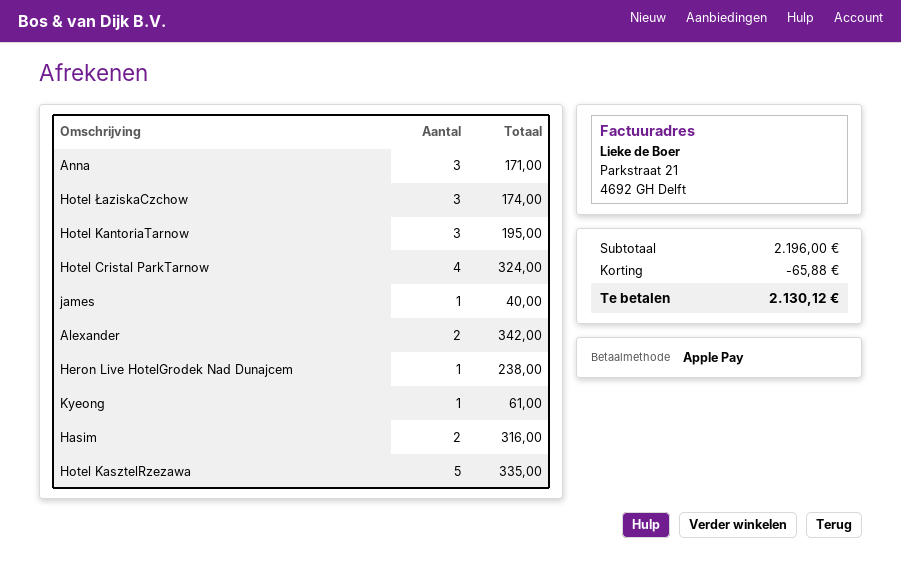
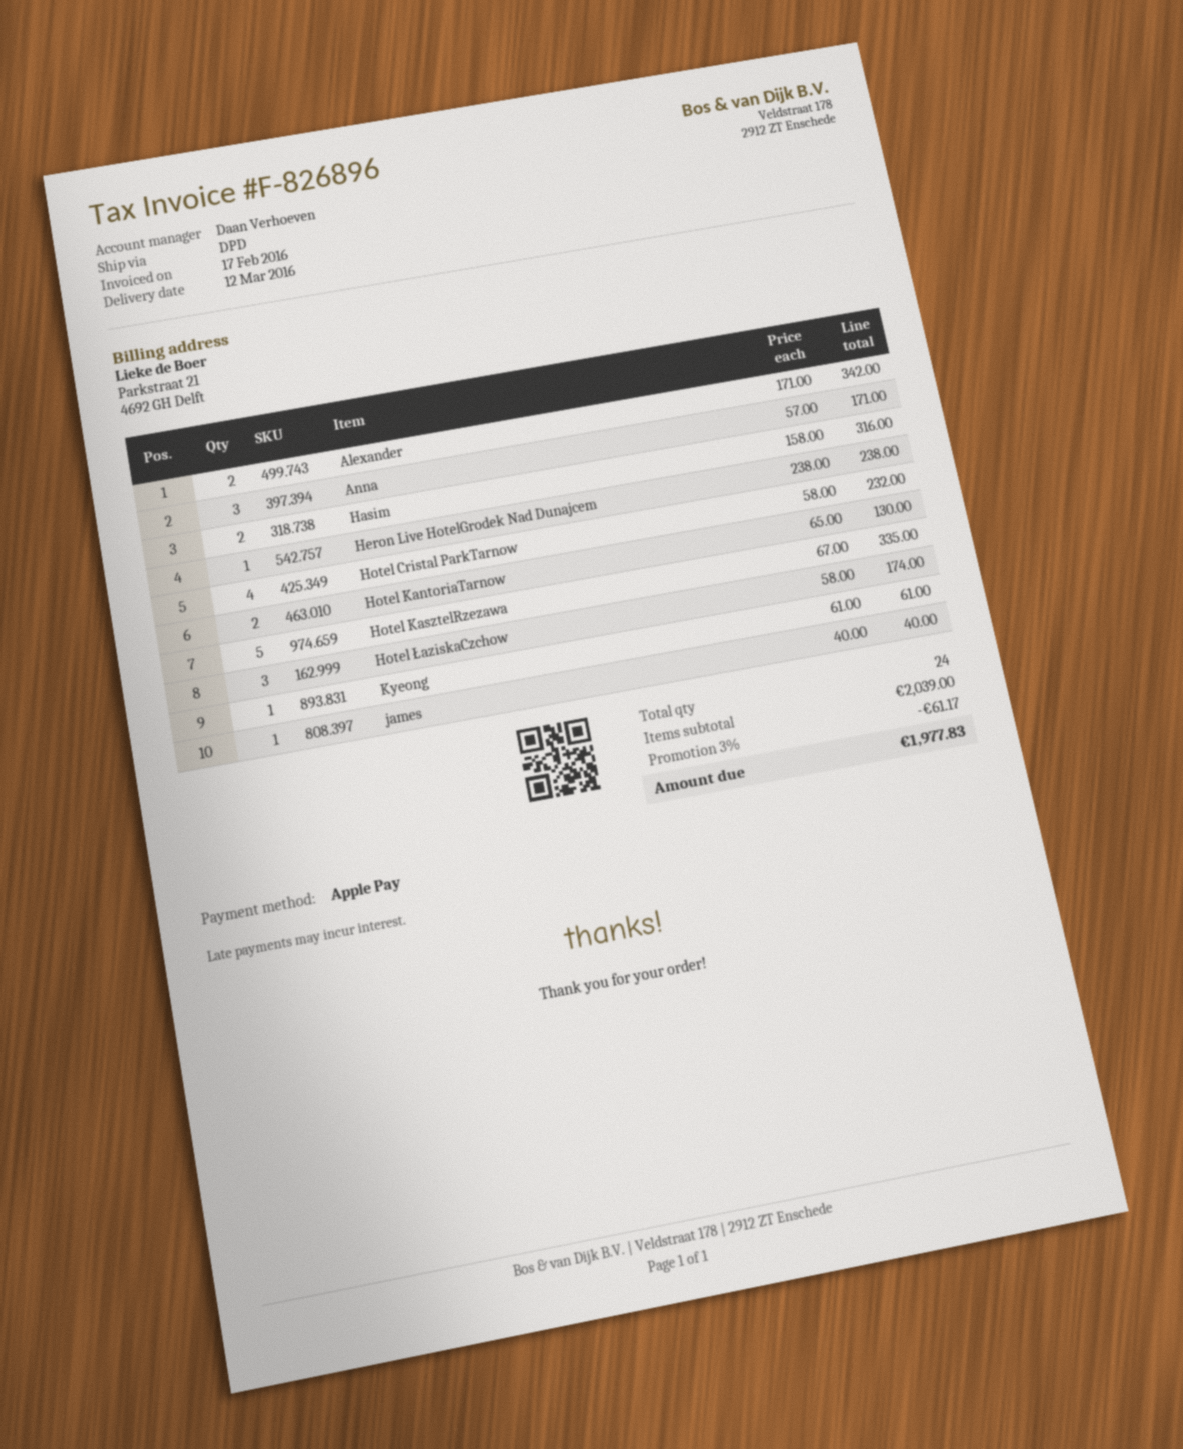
Hotel KantoriaTarnow: 3 for 195.00 -> 2 for 130.00
Hotel Cristal ParkTarnow: 4 for 324.00 -> 4 for 232.00
subtotal: 2196.00 -> 2039.00
discount: 65.88 -> 61.17
total: 2130.12 -> 1977.83

